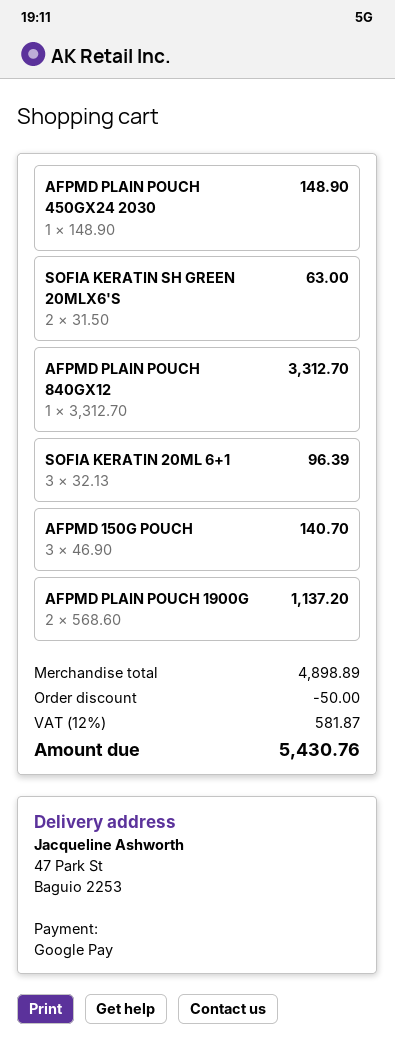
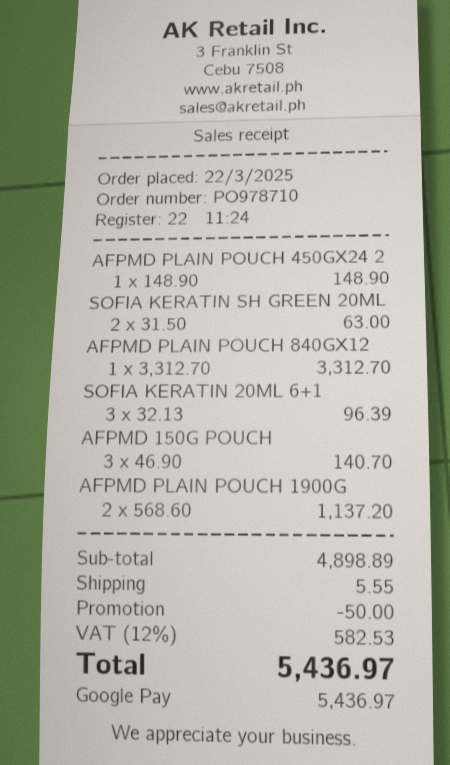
shipping: none -> 5.55
tax: 12% = 581.87 -> 12% = 582.53
total: 5430.76 -> 5436.97

